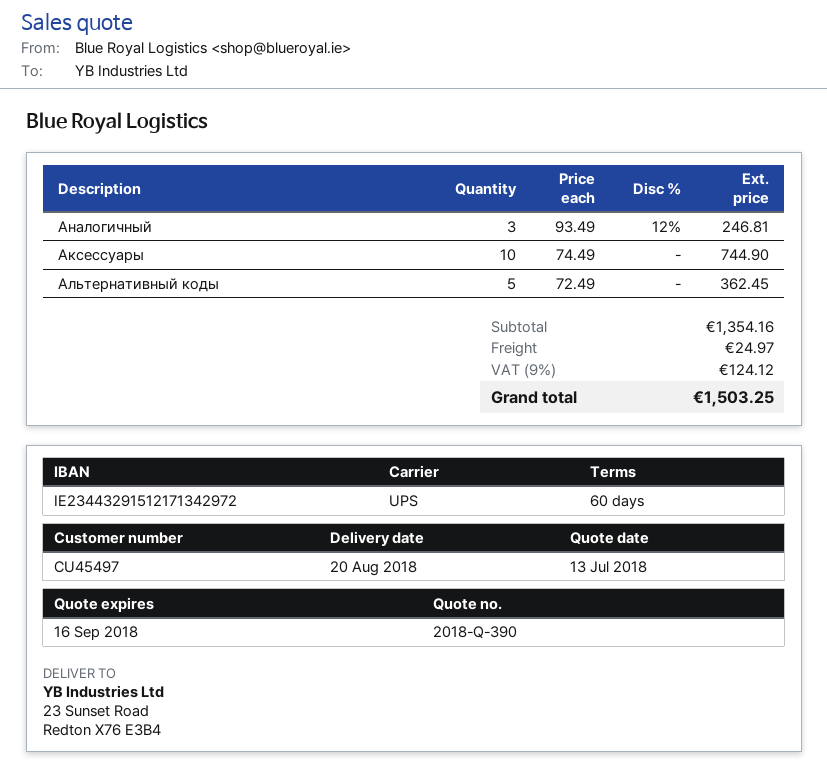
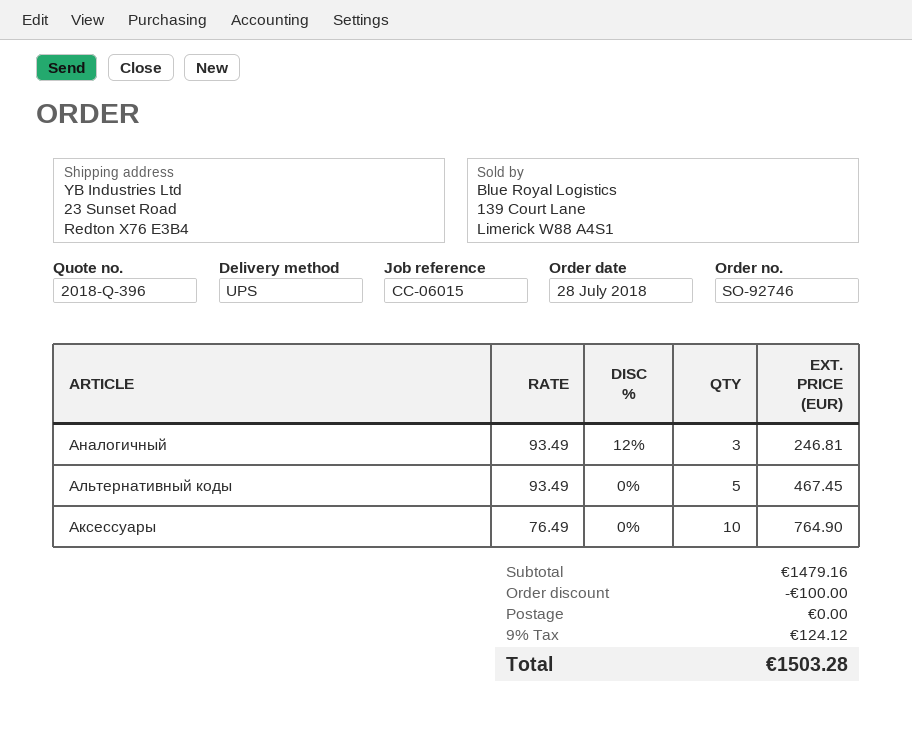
quote number: 2018-Q-390 -> 2018-Q-396
Аксессуары: 10 x 74.49 = 744.90 -> 10 x 76.49 = 764.90
Альтернативный коды: 5 x 72.49 = 362.45 -> 5 x 93.49 = 467.45
subtotal: 1354.16 -> 1479.16
discount: none -> 100.00
shipping: 24.97 -> 0.00
total: 1503.25 -> 1503.28

